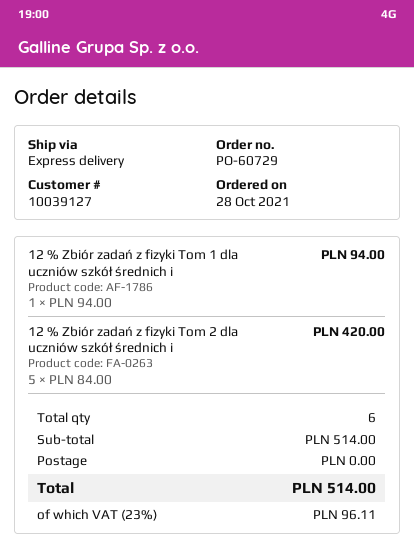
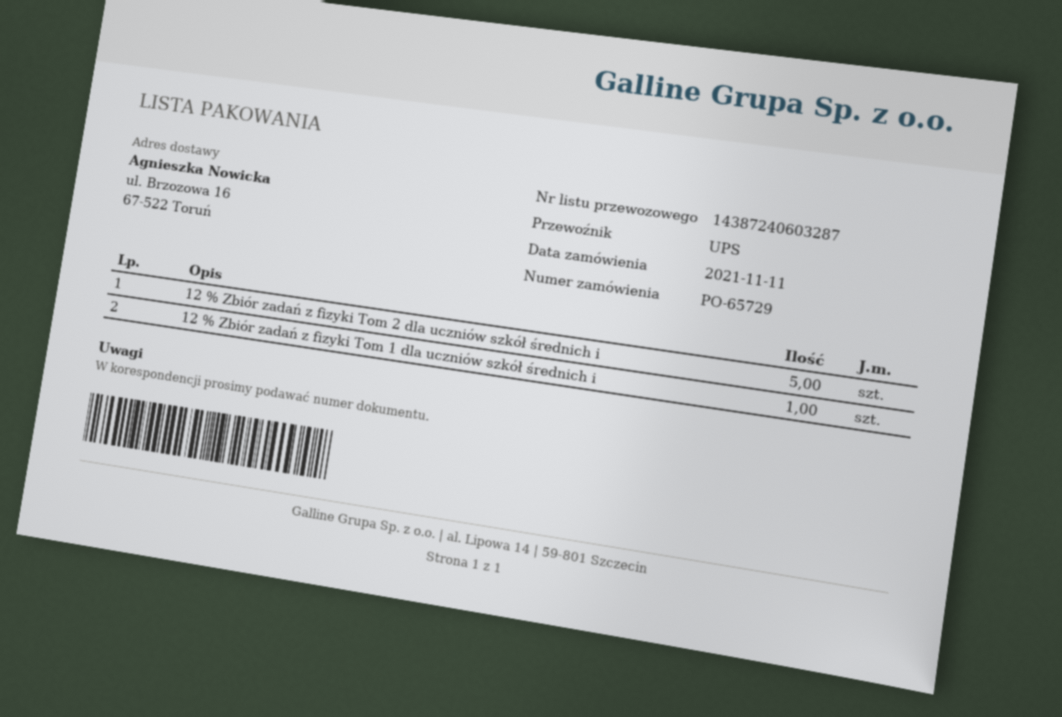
order number: PO-60729 -> PO-65729
order date: 2021-10-28 -> 2021-11-11
shipping method: express -> UPS

